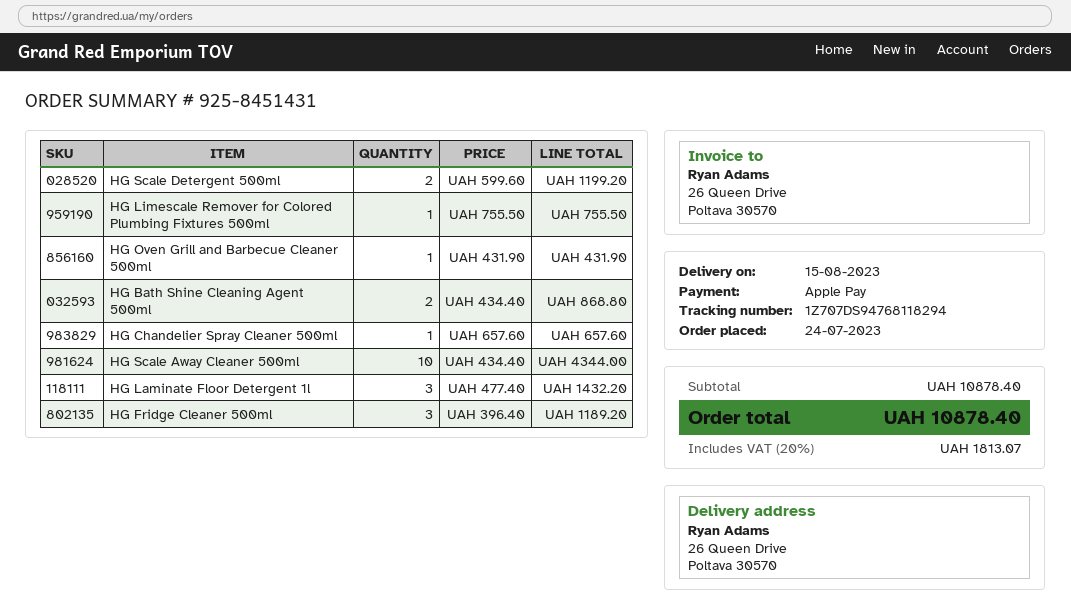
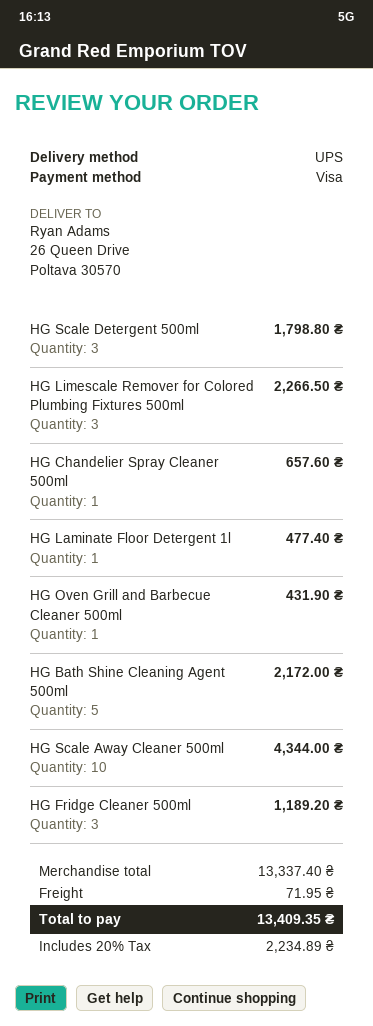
payment method: Apple Pay -> Visa
HG Scale Detergent 500ml: 2 for 1199.20 -> 3 for 1798.80
HG Limescale Remover for Colored Plumbing Fixtures 500ml: 1 for 755.50 -> 3 for 2266.50
HG Bath Shine Cleaning Agent 500ml: 2 for 868.80 -> 5 for 2172.00
HG Laminate Floor Detergent 1l: 3 for 1432.20 -> 1 for 477.40
subtotal: 10878.40 -> 13337.40
shipping: none -> 71.95
tax: 20% = 1813.07 -> 20% = 2234.89
total: 10878.40 -> 13409.35

